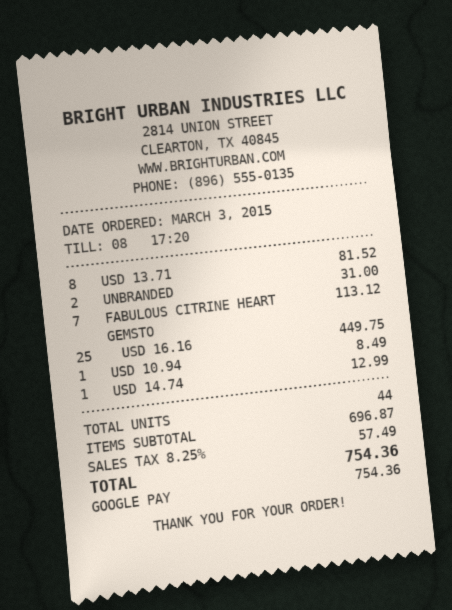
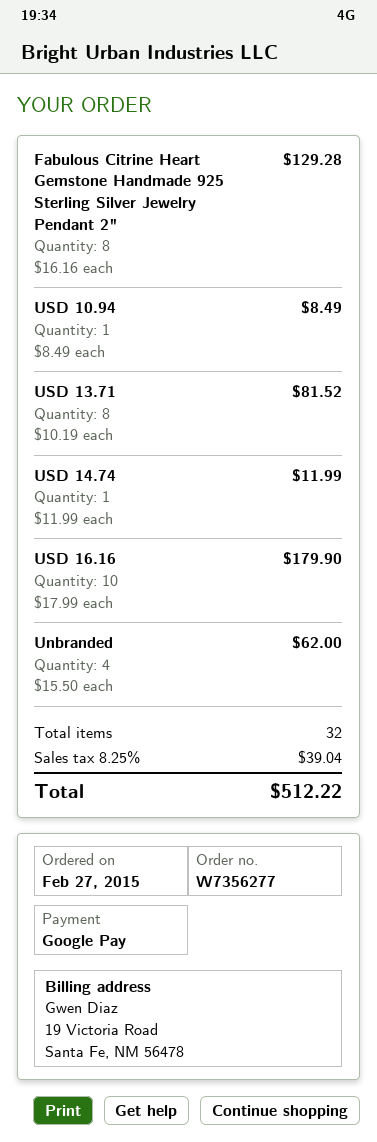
order date: 2015-03-03 -> 2015-02-27
UNBRANDED: 2 for 31.00 -> 4 for 62.00
FABULOUS CITRINE HEART GEMSTO: 7 for 113.12 -> 8 for 129.28
USD 16.16: 25 for 449.75 -> 10 for 179.90
USD 14.74: 1 for 12.99 -> 1 for 11.99
total quantity: 44 -> 32
tax: 8.25% = 57.49 -> 8.25% = 39.04
total: 754.36 -> 512.22

